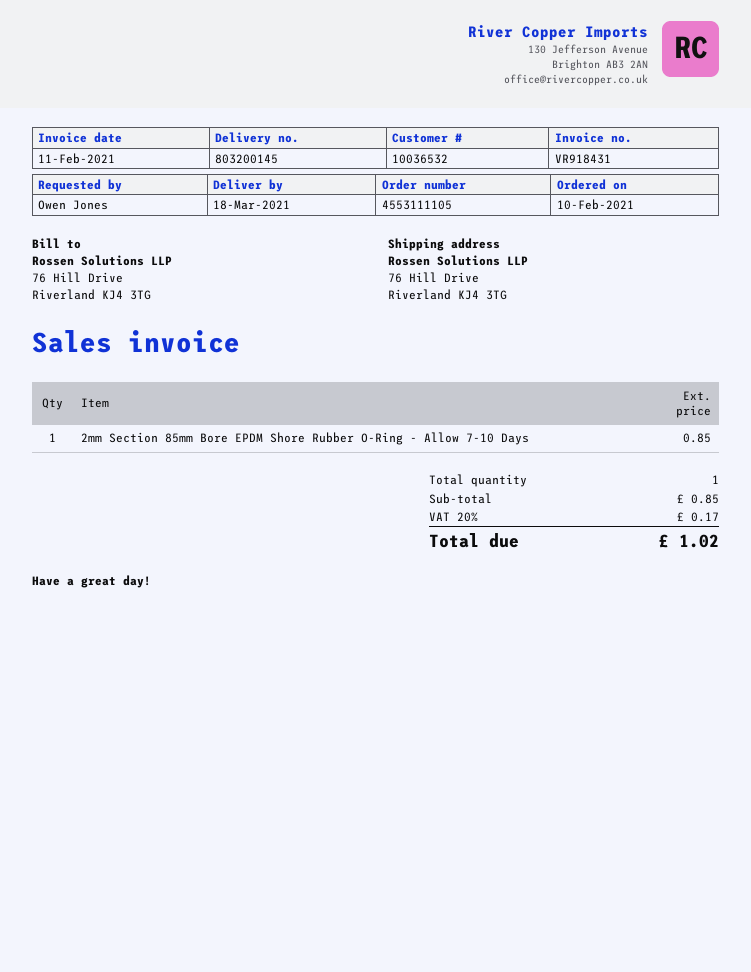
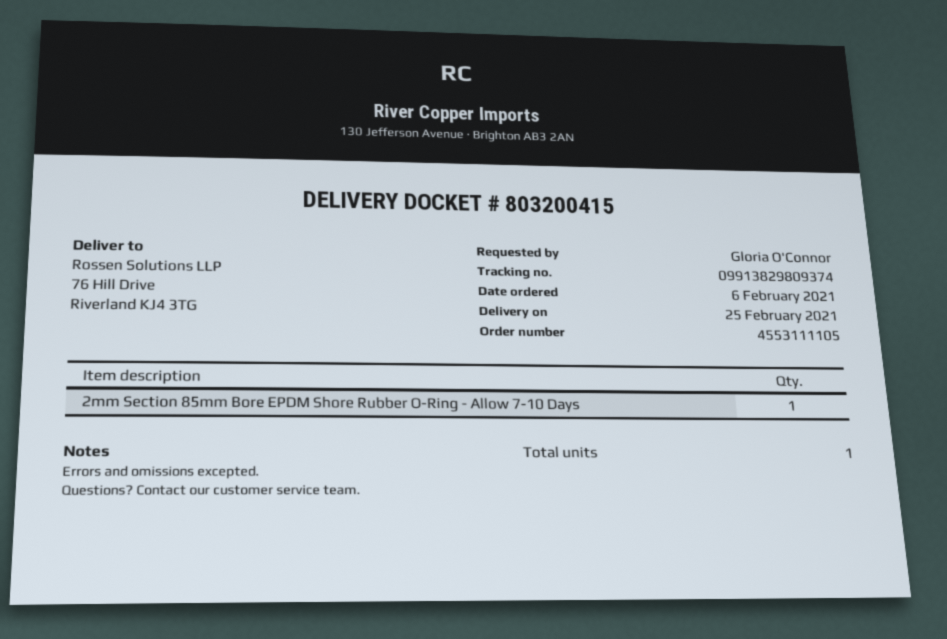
order date: 2021-02-10 -> 2021-02-06
delivery note number: 803200145 -> 803200415
delivery date: 2021-03-18 -> 2021-02-25
ordered by: Owen Jones -> Gloria O'Connor

